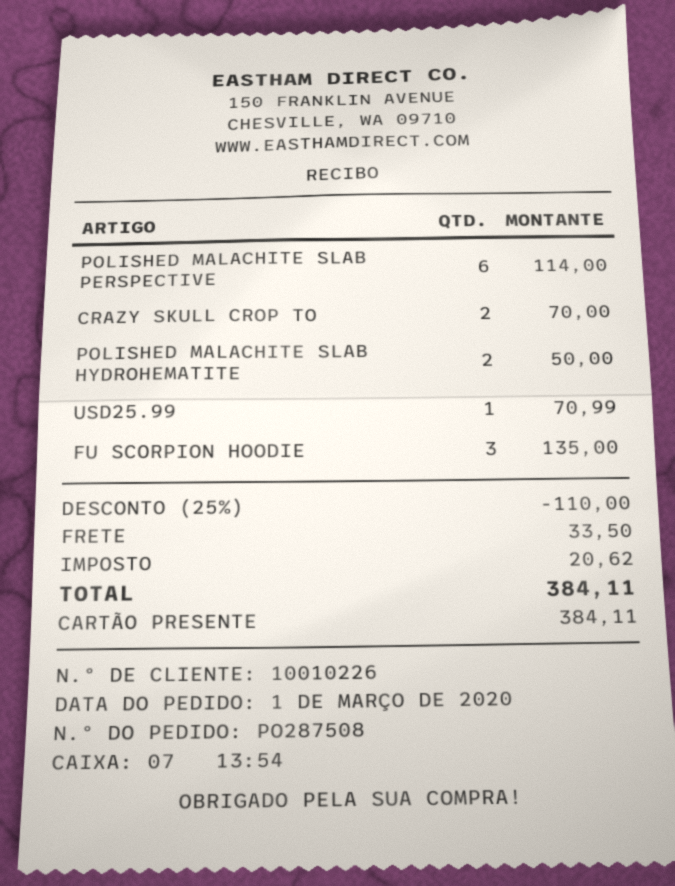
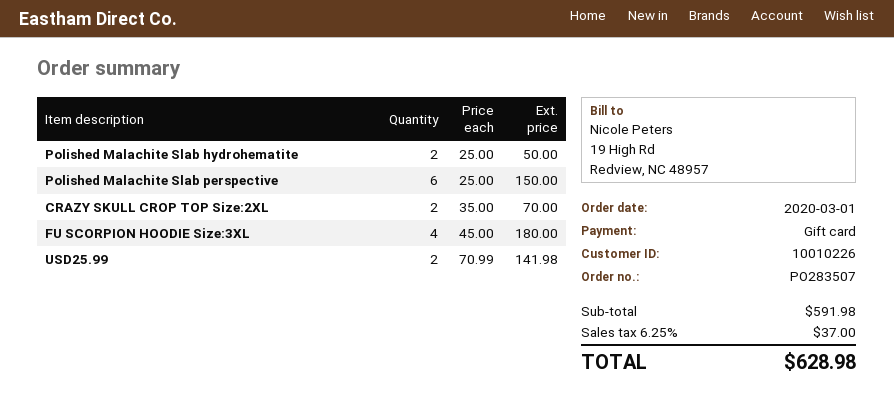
order number: PO287508 -> PO283507
POLISHED MALACHITE SLAB PERSPECTIVE: 6 for 114.00 -> 6 for 150.00
USD25.99: 1 for 70.99 -> 2 for 141.98
FU SCORPION HOODIE: 3 for 135.00 -> 4 for 180.00
discount: 25% = 110.00 -> none
shipping: 33.50 -> none
tax: 20.62 -> 37.00
total: 384.11 -> 628.98

